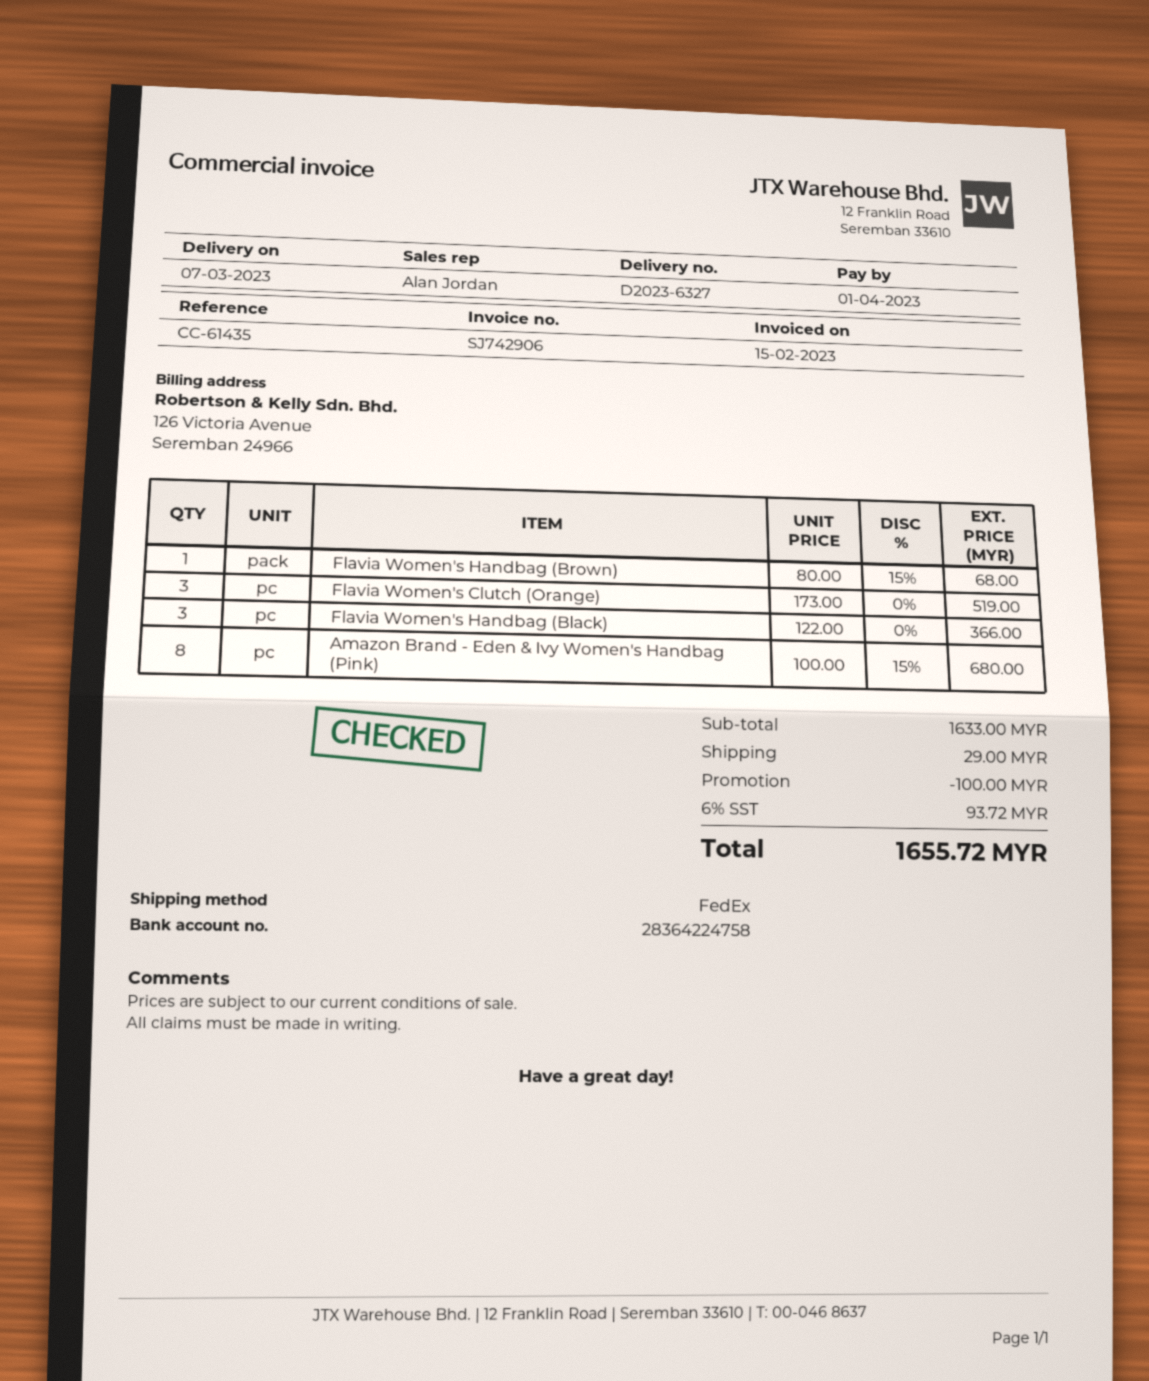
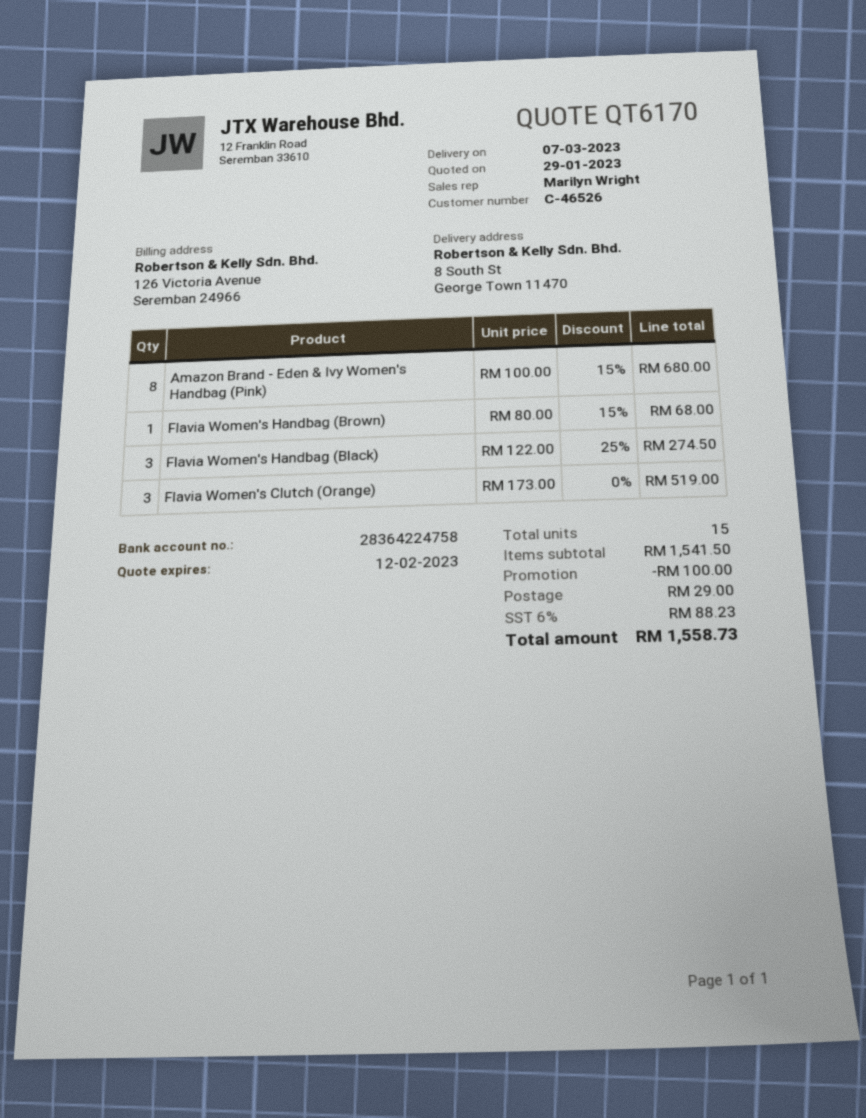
sales rep: Alan Jordan -> Marilyn Wright
Flavia Women's Handbag (Black): 3 x 122.00 = 366.00 -> 3 x 122.00 - 25% = 274.50
subtotal: 1633.00 -> 1541.50
tax: 6% = 93.72 -> 6% = 88.23
total: 1655.72 -> 1558.73

